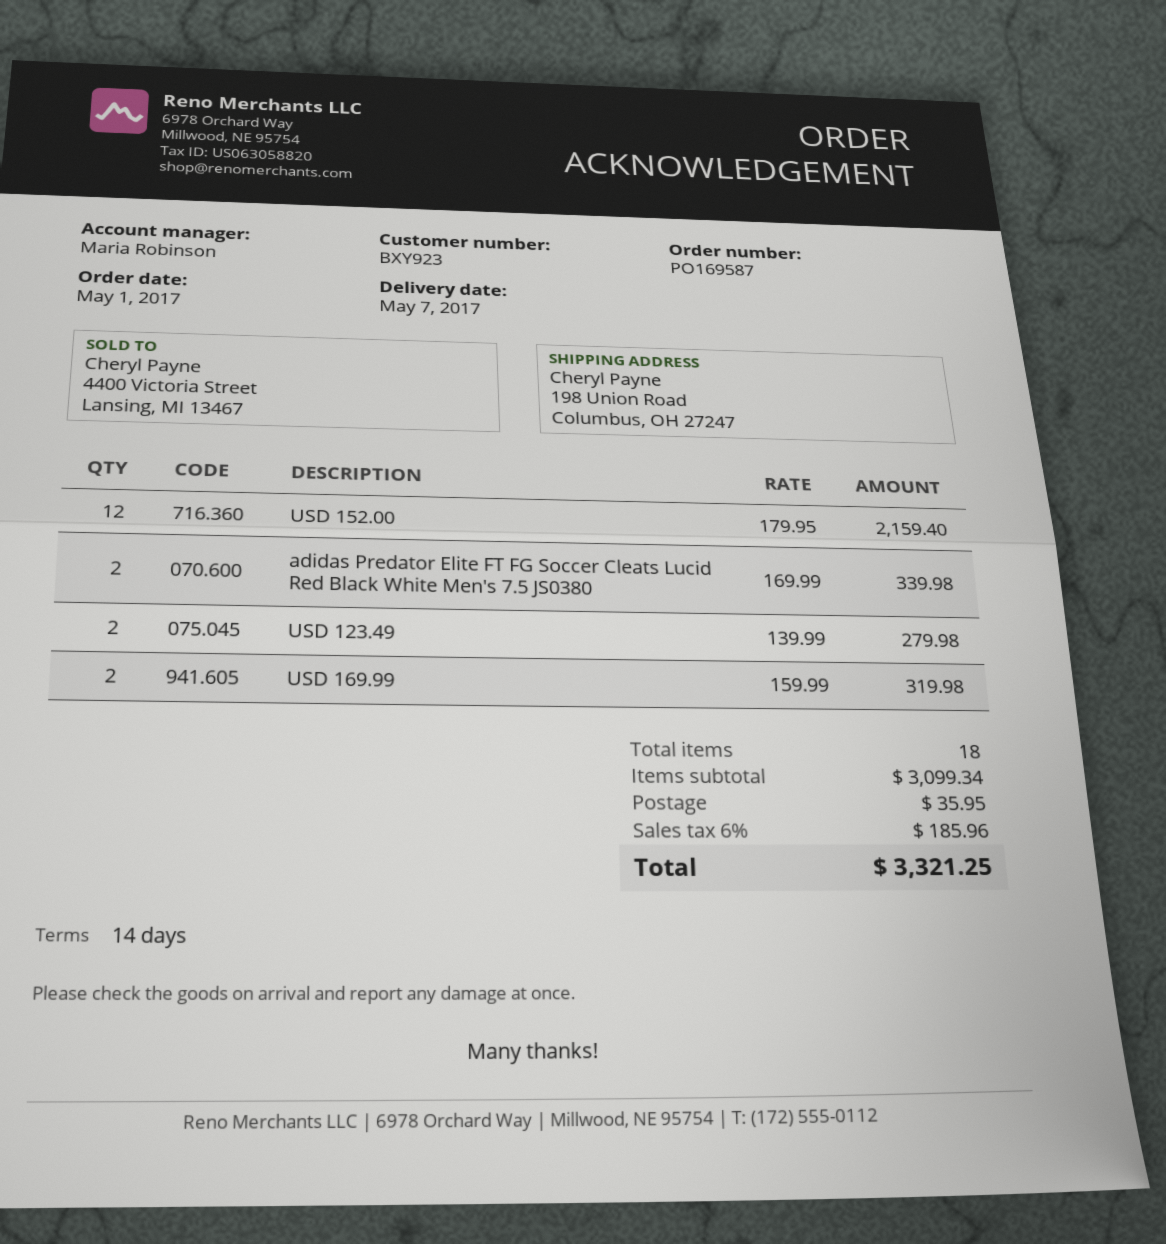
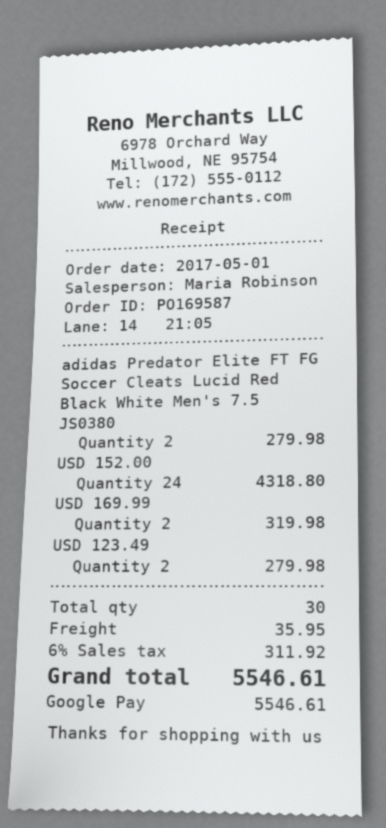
USD 152.00: 12 for 2159.40 -> 24 for 4318.80
adidas Predator Elite FT FG Soccer Cleats Lucid Red Black White Men's 7.5 JS0380: 2 for 339.98 -> 2 for 279.98
total quantity: 18 -> 30
tax: 6% = 185.96 -> 6% = 311.92
total: 3321.25 -> 5546.61

